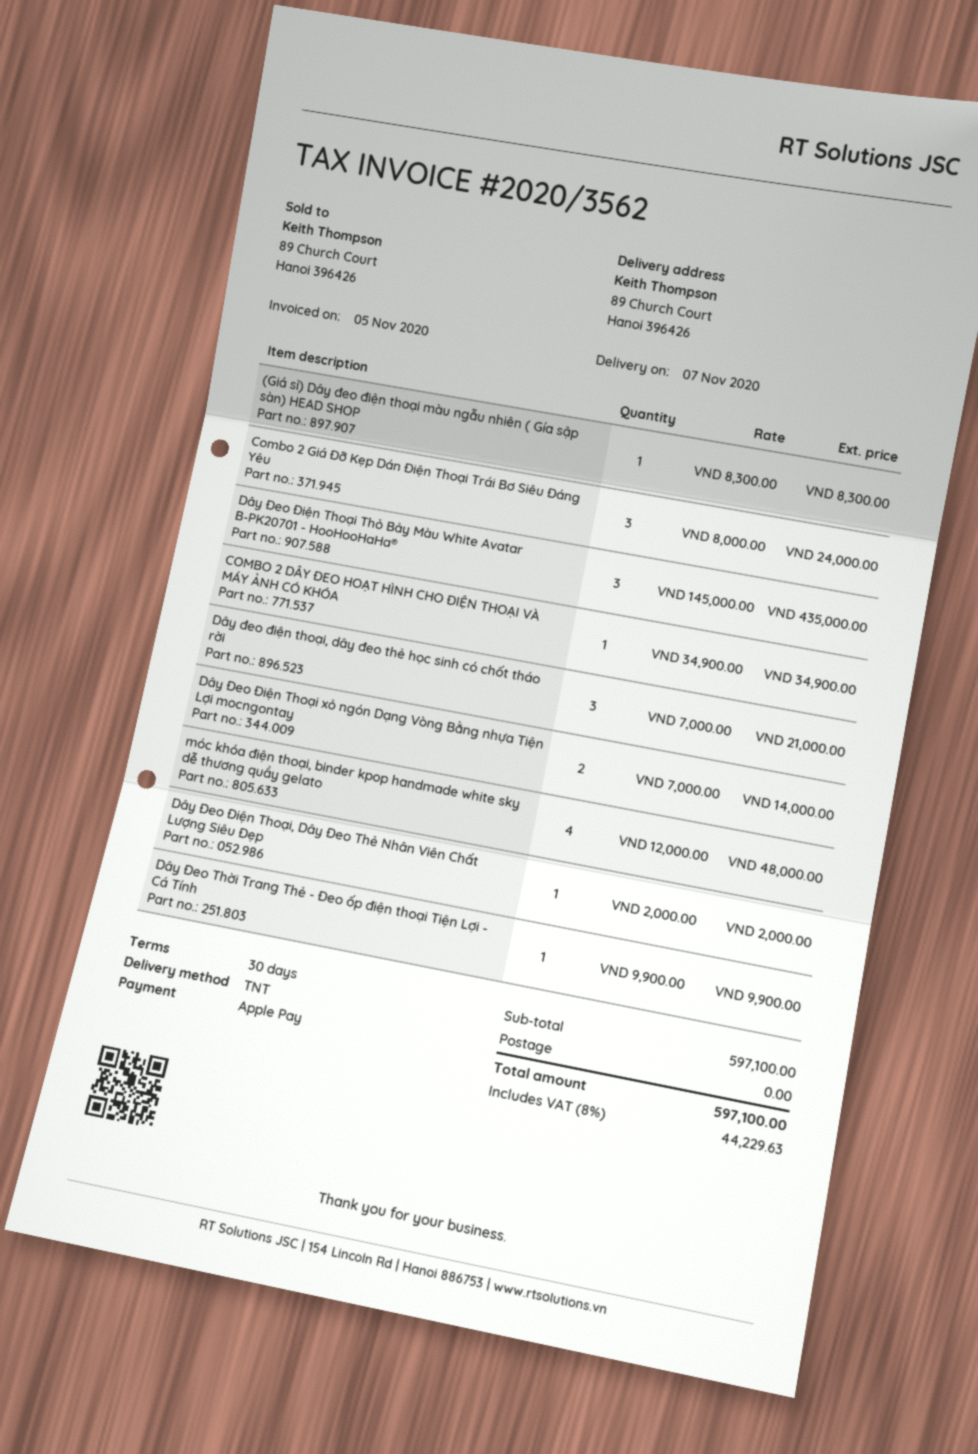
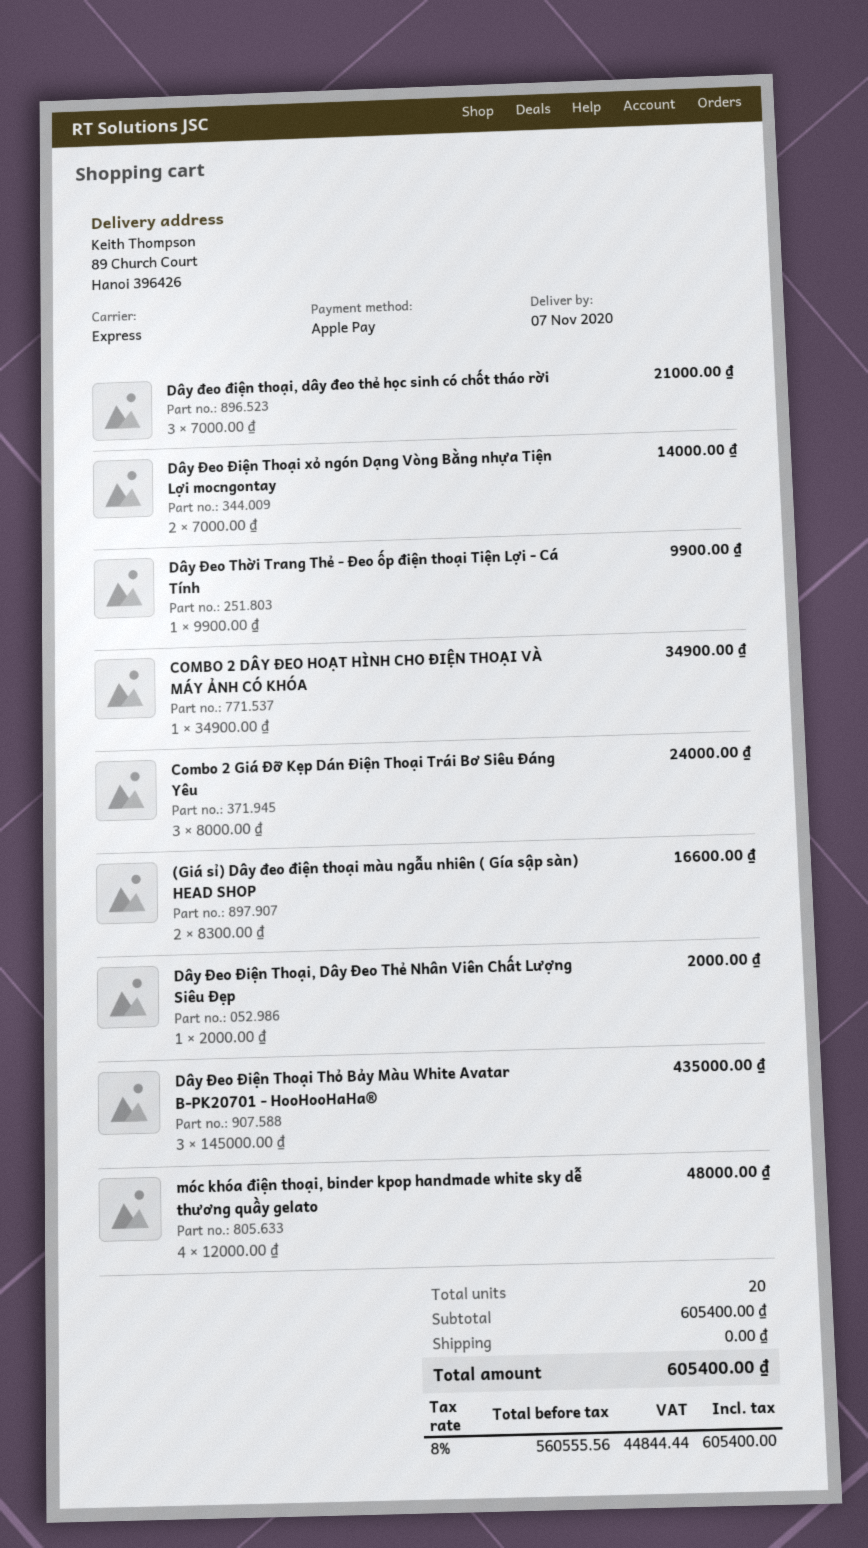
shipping method: TNT -> express
(Giá sỉ) Dây đeo điện thoại màu ngẫu nhiên ( Gía sập sàn) HEAD SHOP: 1 x 8300.00 = 8300.00 -> 2 x 8300.00 = 16600.00
subtotal: 597100.00 -> 605400.00
tax: 8% = 44229.63 -> 8% = 44844.44
total: 597100.00 -> 605400.00

